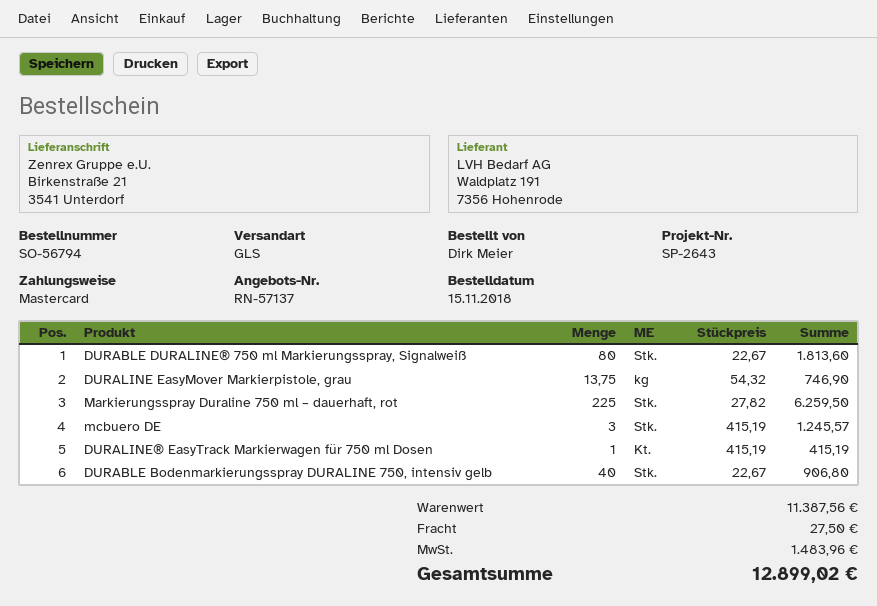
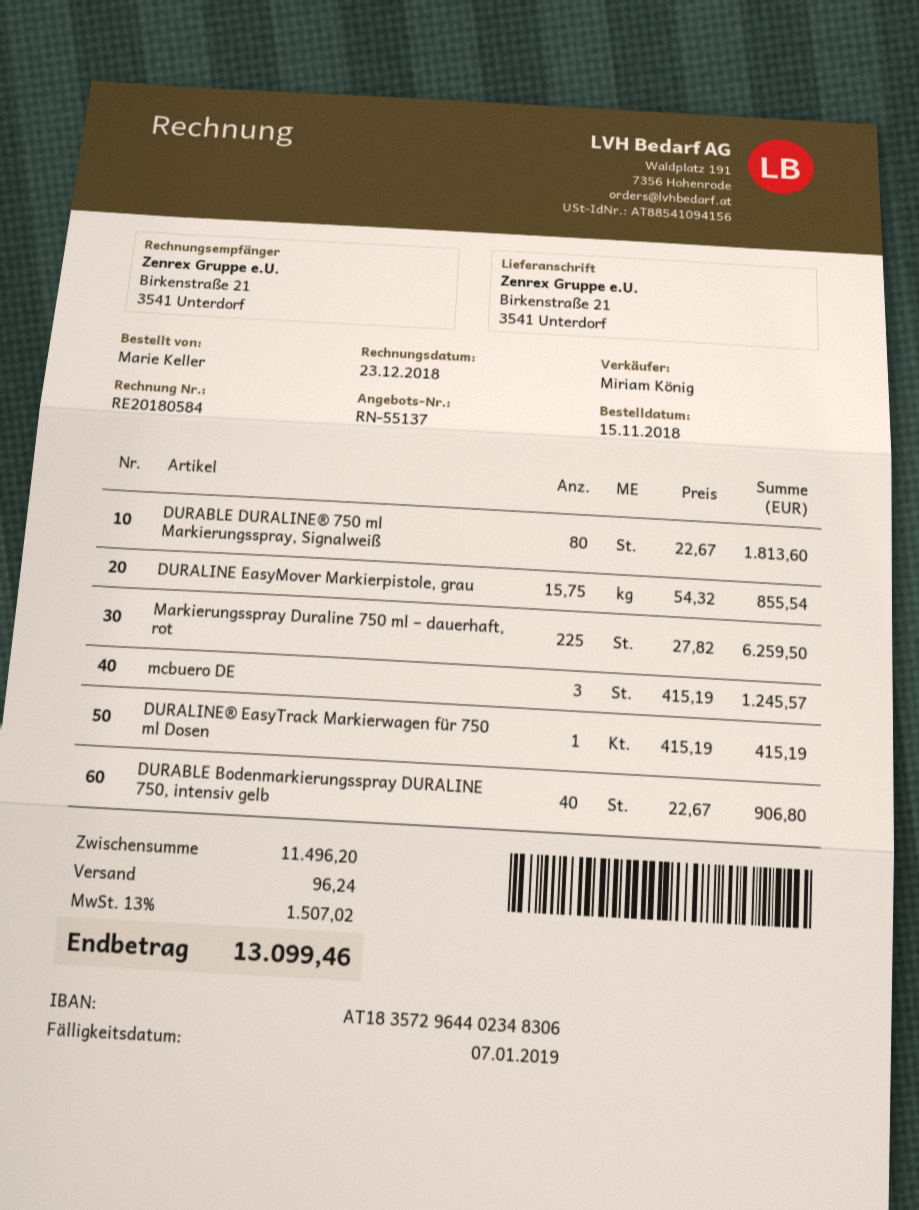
quote number: RN-57137 -> RN-55137
ordered by: Dirk Meier -> Marie Keller
DURALINE EasyMover Markierpistole, grau: 13.75 x 54.32 = 746.90 -> 15.75 x 54.32 = 855.54
subtotal: 11387.56 -> 11496.20
shipping: 27.50 -> 96.24
tax: 1483.96 -> 1507.02
total: 12899.02 -> 13099.46

